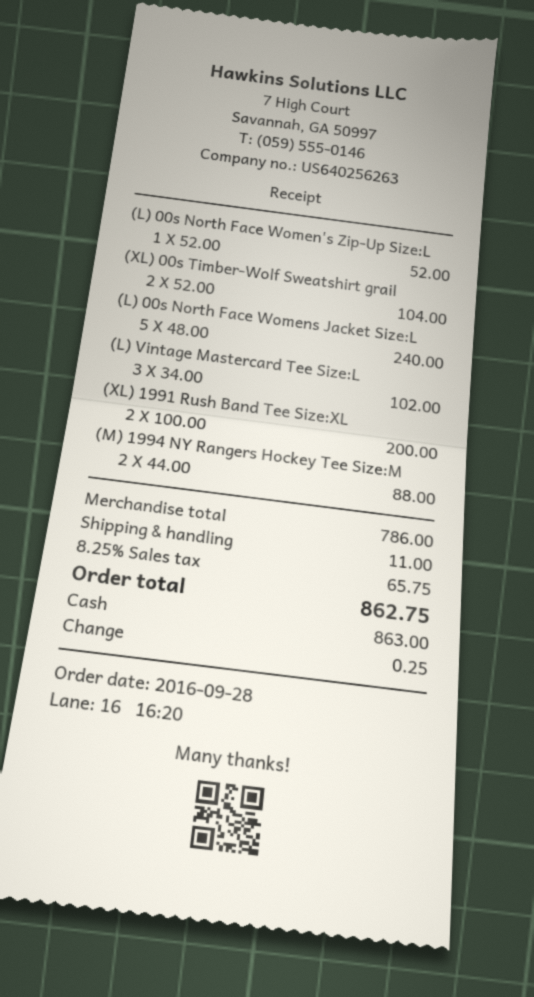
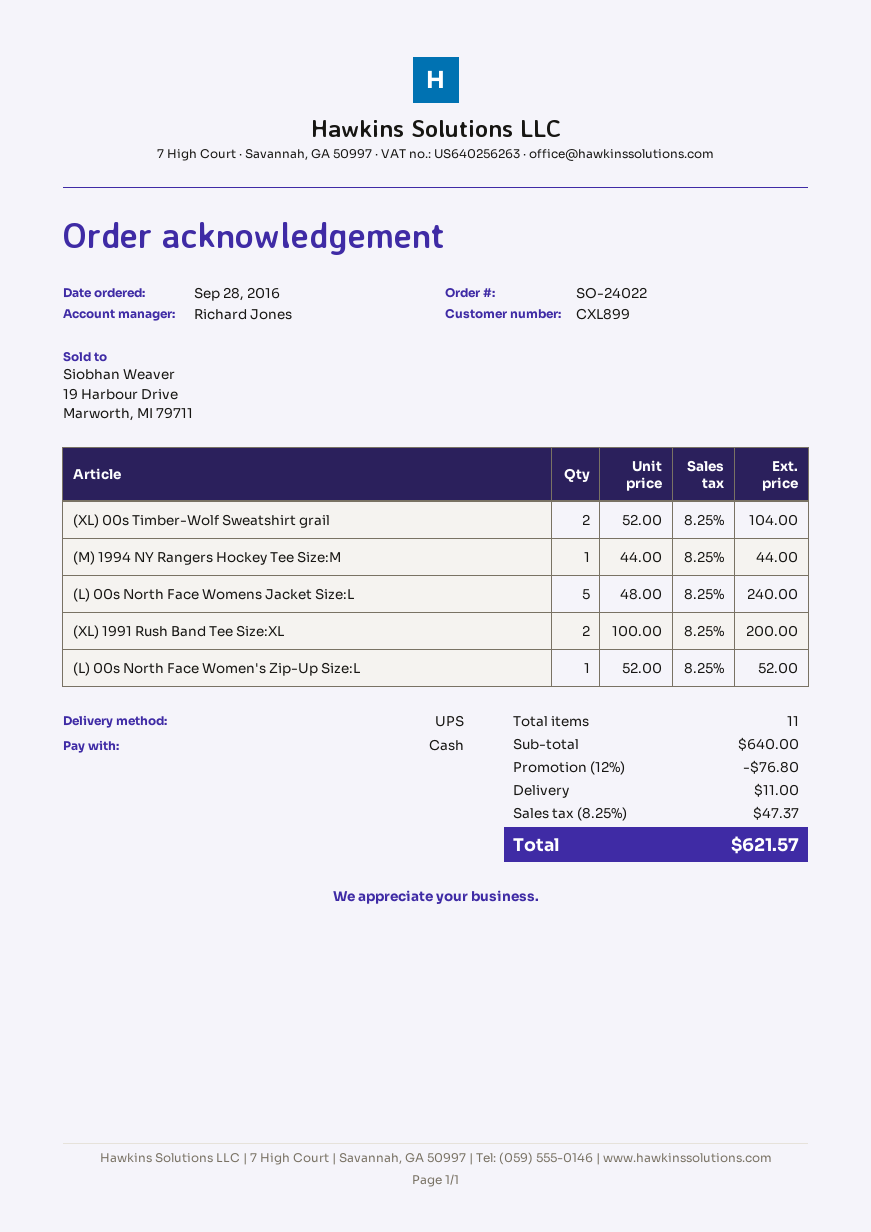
(L) Vintage Mastercard Tee Size:L: 3 x 34.00 = 102.00 -> none
(M) 1994 NY Rangers Hockey Tee Size:M: 2 x 44.00 = 88.00 -> 1 x 44.00 = 44.00
subtotal: 786.00 -> 640.00
discount: none -> 12% = 76.80
tax: 8.25% = 65.75 -> 8.25% = 47.37
total: 862.75 -> 621.57

